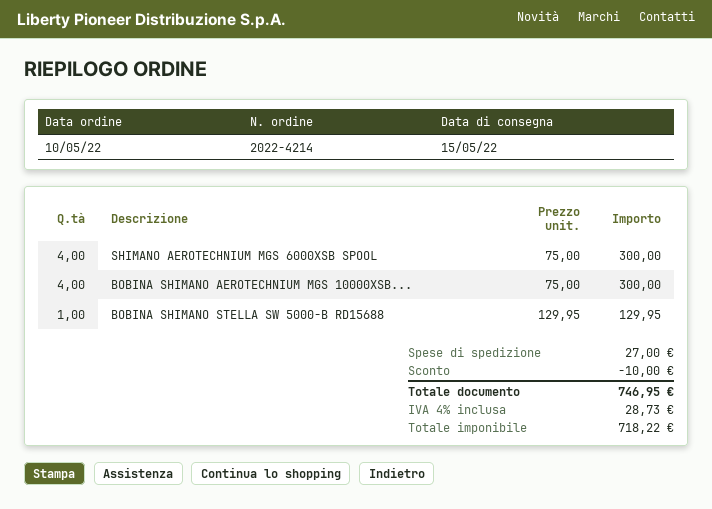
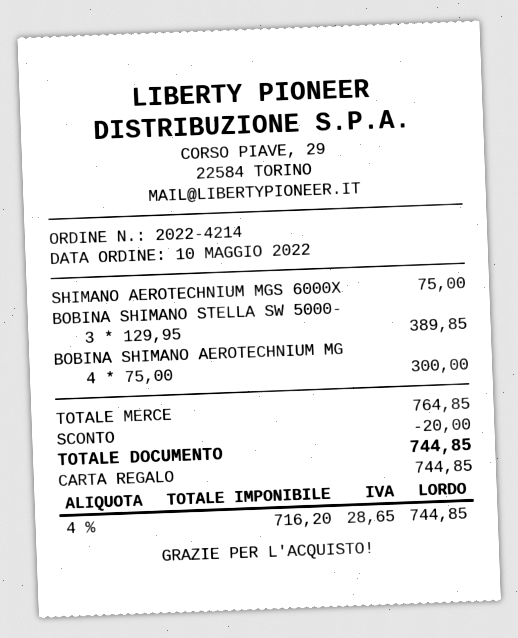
SHIMANO AEROTECHNIUM MGS 6000XSB SPOOL: 4 x 75.00 = 300.00 -> 1 x 75.00 = 75.00
BOBINA SHIMANO STELLA SW 5000-B RD15688: 1 x 129.95 = 129.95 -> 3 x 129.95 = 389.85
discount: 10.00 -> 20.00
shipping: 27.00 -> none
net: 718.22 -> 716.20
tax: 4% = 28.73 -> 4% = 28.65
total: 746.95 -> 744.85

